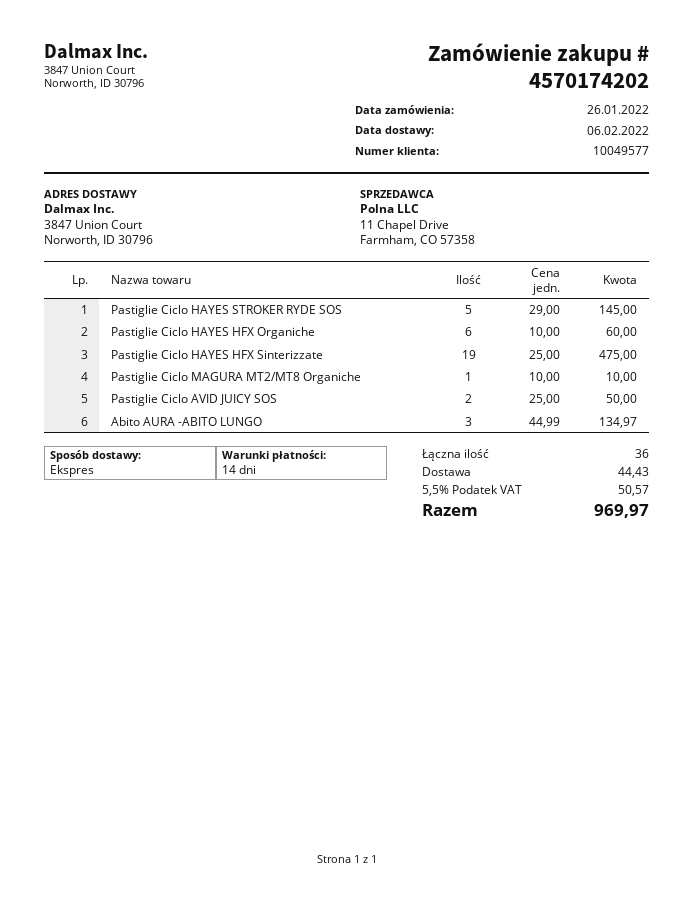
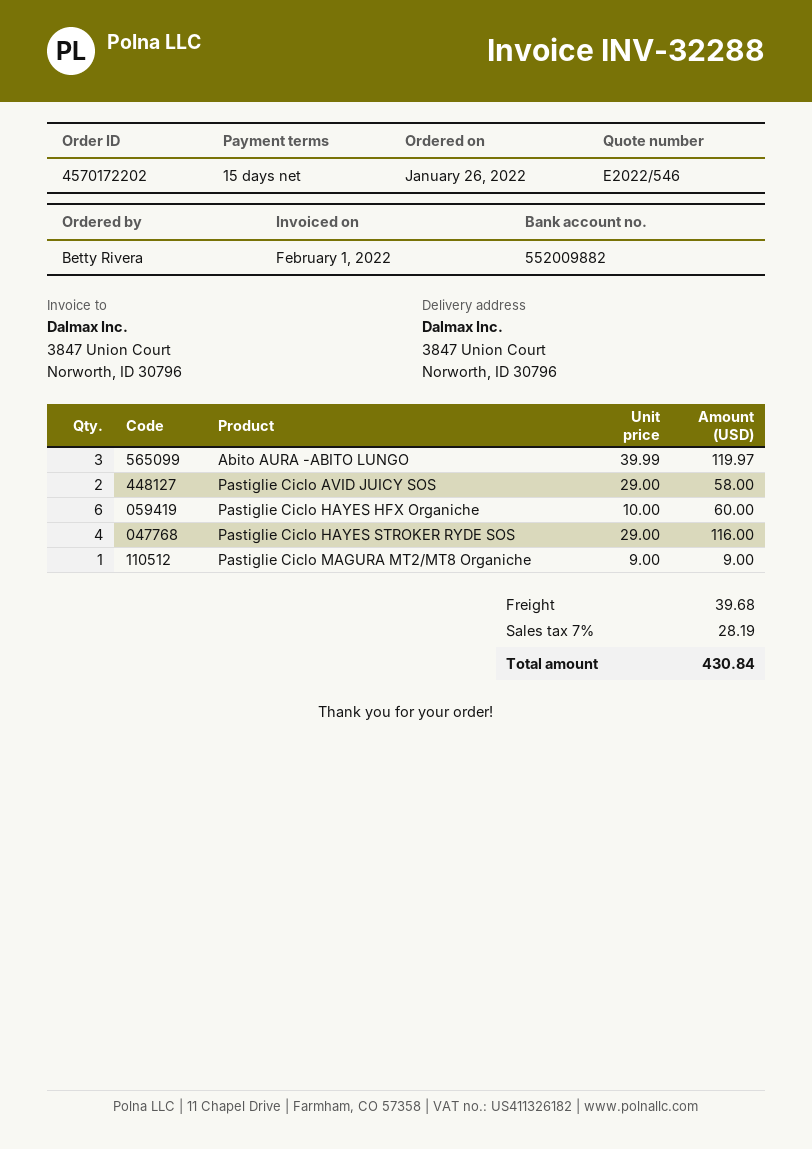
order number: 4570174202 -> 4570172202
payment terms: 14 days -> 15 days
Pastiglie Ciclo HAYES STROKER RYDE SOS: 5 x 29.00 = 145.00 -> 4 x 29.00 = 116.00
Pastiglie Ciclo HAYES HFX Sinterizzate: 19 x 25.00 = 475.00 -> none
Pastiglie Ciclo MAGURA MT2/MT8 Organiche: 1 x 10.00 = 10.00 -> 1 x 9.00 = 9.00
Pastiglie Ciclo AVID JUICY SOS: 2 x 25.00 = 50.00 -> 2 x 29.00 = 58.00
Abito AURA -ABITO LUNGO: 3 x 44.99 = 134.97 -> 3 x 39.99 = 119.97
shipping: 44.43 -> 39.68
tax: 5.5% = 50.57 -> 7% = 28.19
total: 969.97 -> 430.84

